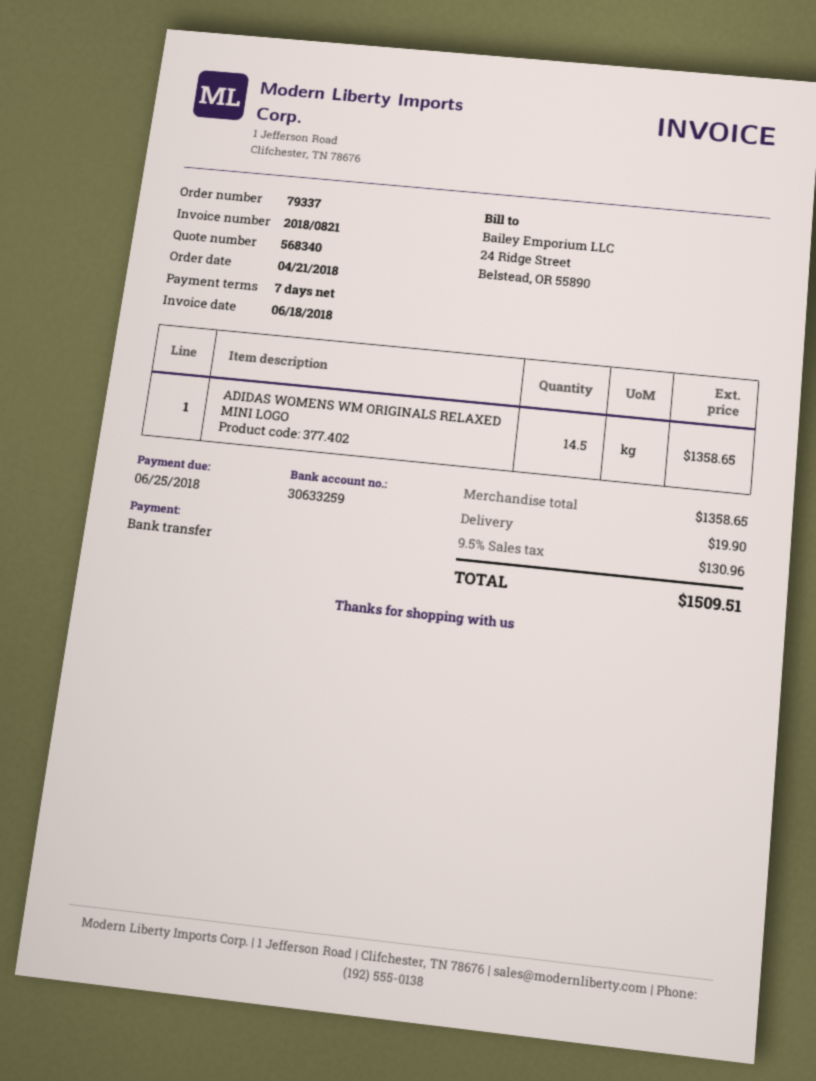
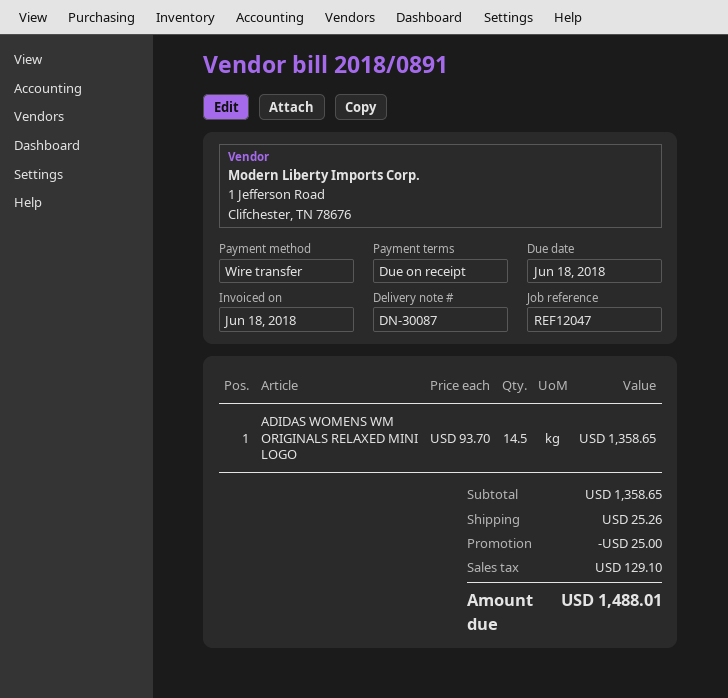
invoice number: 2018/0821 -> 2018/0891
payment terms: 7 days -> on receipt
due date: 2018-06-25 -> 2018-06-18
discount: none -> 25.00
shipping: 19.90 -> 25.26
tax: 130.96 -> 129.10
total: 1509.51 -> 1488.01

